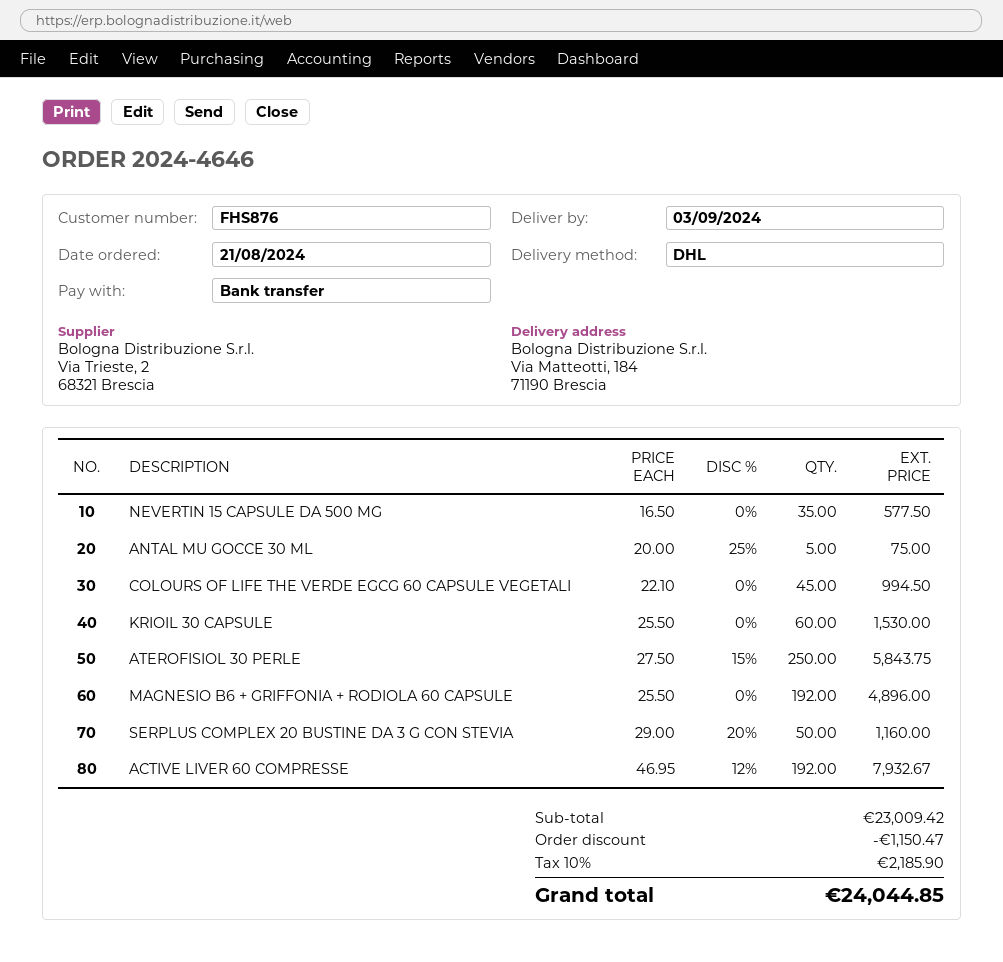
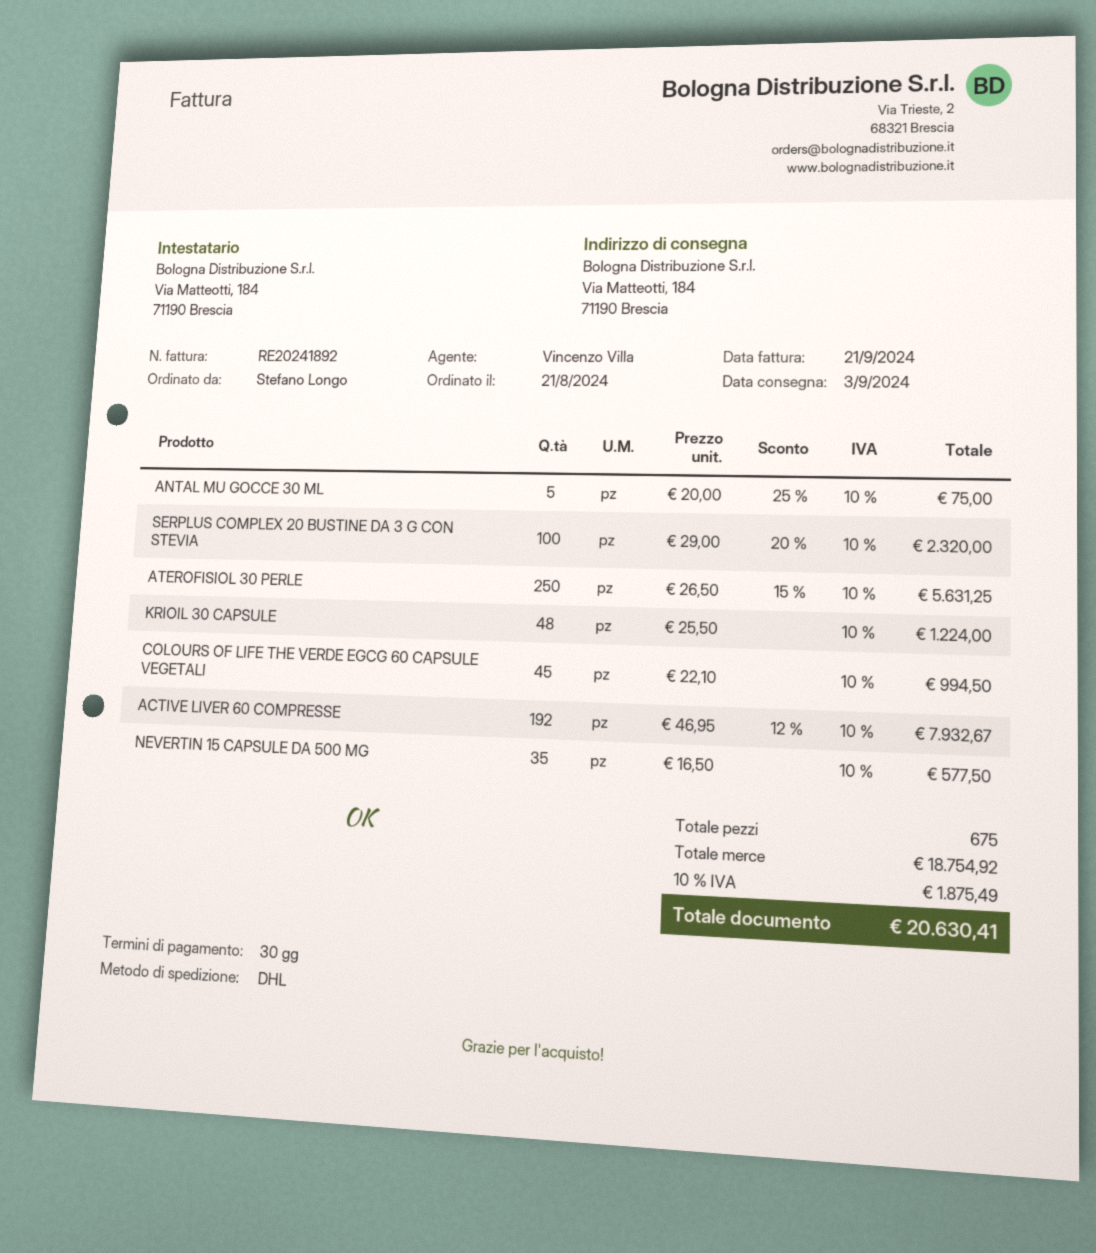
KRIOIL 30 CAPSULE: 60 x 25.50 = 1530.00 -> 48 x 25.50 = 1224.00
ATEROFISIOL 30 PERLE: 250 x 27.50 - 15% = 5843.75 -> 250 x 26.50 - 15% = 5631.25
MAGNESIO B6 + GRIFFONIA + RODIOLA 60 CAPSULE: 192 x 25.50 = 4896.00 -> none
SERPLUS COMPLEX 20 BUSTINE DA 3 G CON STEVIA: 50 x 29.00 - 20% = 1160.00 -> 100 x 29.00 - 20% = 2320.00
subtotal: 23009.42 -> 18754.92
discount: 1150.47 -> none
tax: 10% = 2185.90 -> 10% = 1875.49
total: 24044.85 -> 20630.41

